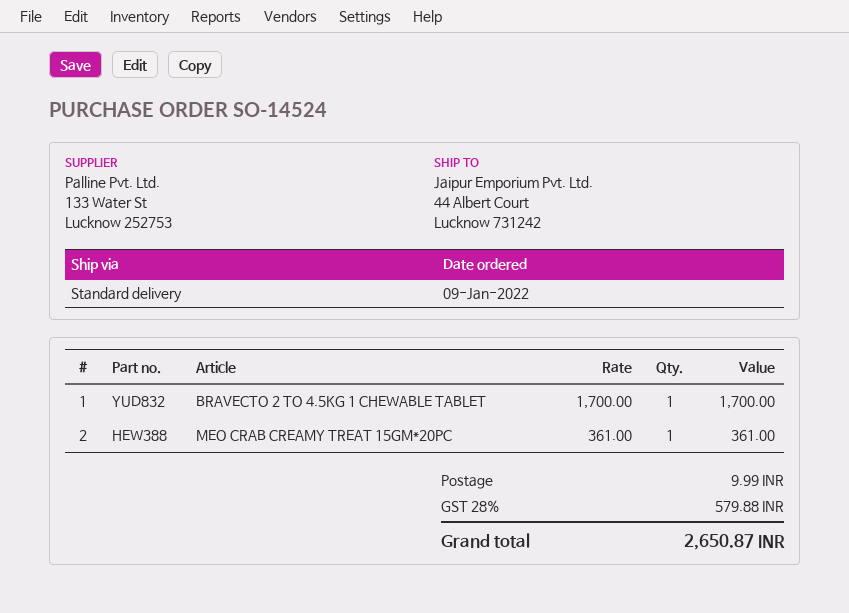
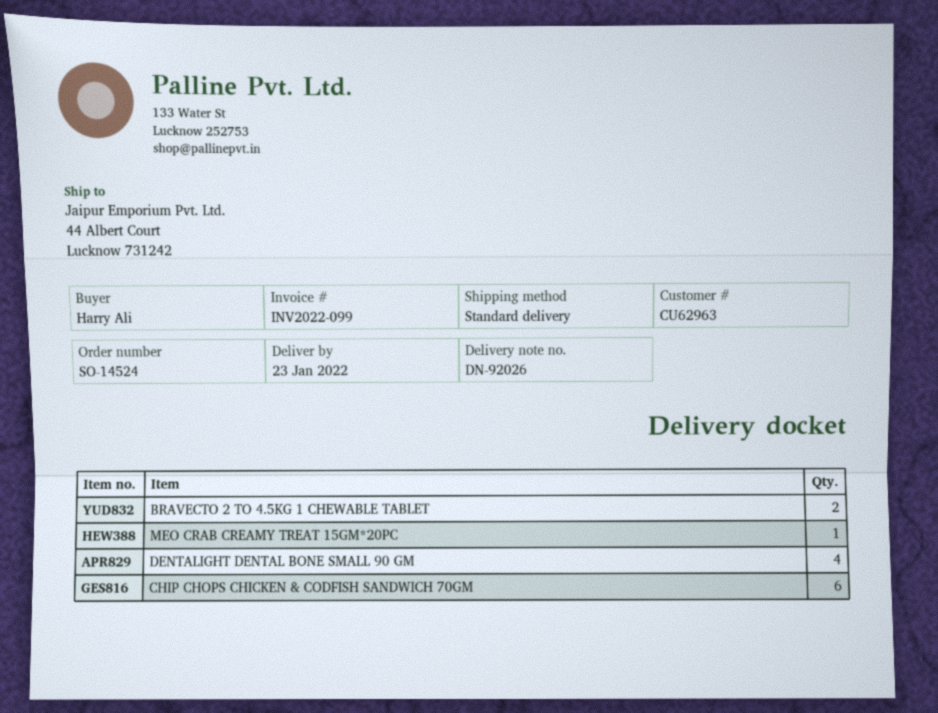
BRAVECTO 2 TO 4.5KG 1 CHEWABLE TABLET: 1 -> 2
DENTALIGHT DENTAL BONE SMALL 90 GM: none -> 4
CHIP CHOPS CHICKEN & CODFISH SANDWICH 70GM: none -> 6

